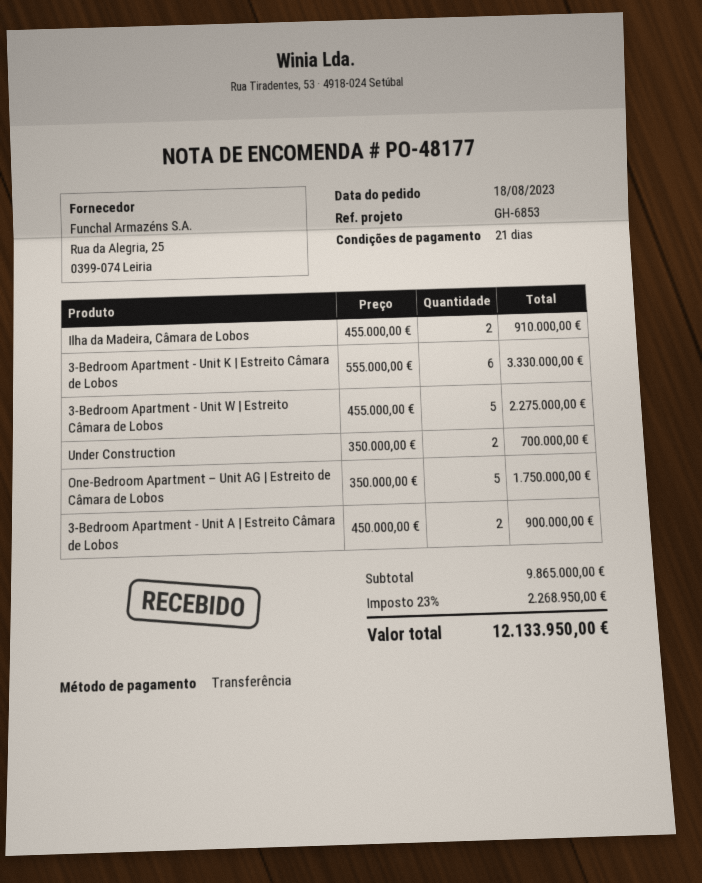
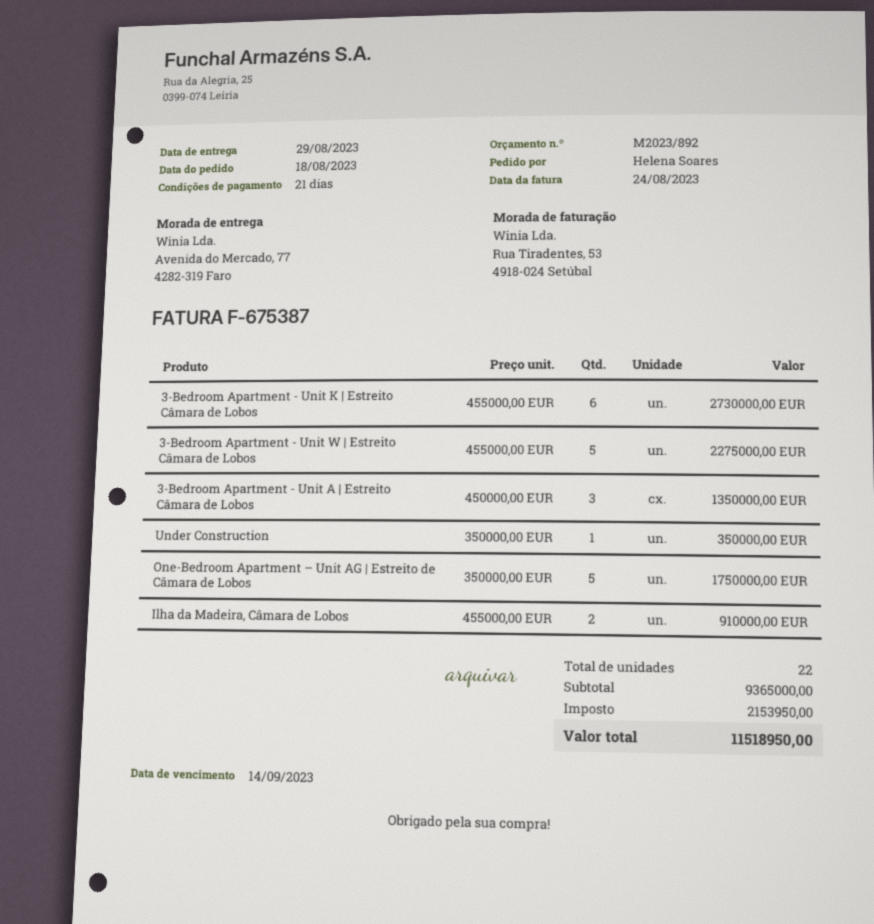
3-Bedroom Apartment - Unit K | Estreito Câmara de Lobos: 6 x 555000.00 = 3330000.00 -> 6 x 455000.00 = 2730000.00
Under Construction: 2 x 350000.00 = 700000.00 -> 1 x 350000.00 = 350000.00
3-Bedroom Apartment - Unit A | Estreito Câmara de Lobos: 2 x 450000.00 = 900000.00 -> 3 x 450000.00 = 1350000.00
subtotal: 9865000.00 -> 9365000.00
tax: 2268950.00 -> 2153950.00
total: 12133950.00 -> 11518950.00

